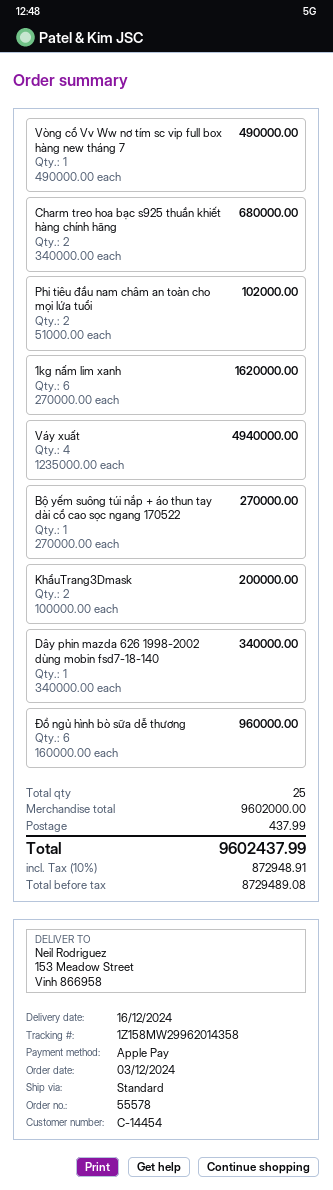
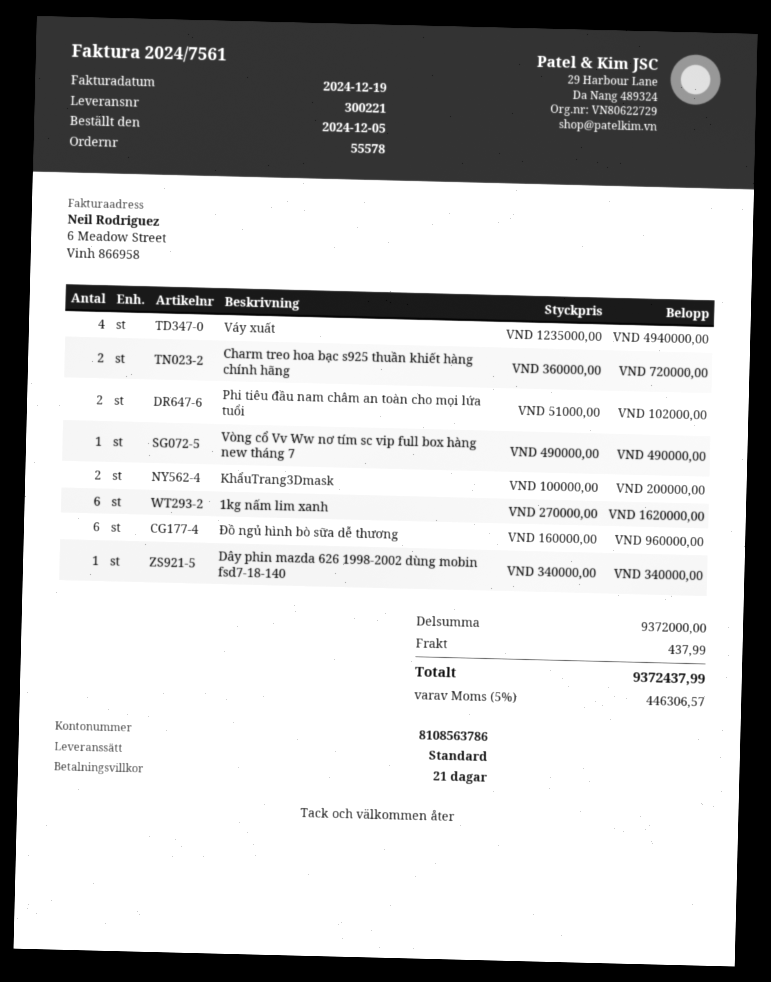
order date: 2024-12-03 -> 2024-12-05
Charm treo hoa bạc s925 thuần khiết hàng chính hãng: 2 x 340000.00 = 680000.00 -> 2 x 360000.00 = 720000.00
Bộ yếm suông túi nắp + áo thun tay dài cổ cao sọc ngang 170522: 1 x 270000.00 = 270000.00 -> none
subtotal: 9602000.00 -> 9372000.00
tax: 10% = 872948.91 -> 5% = 446306.57
total: 9602437.99 -> 9372437.99

